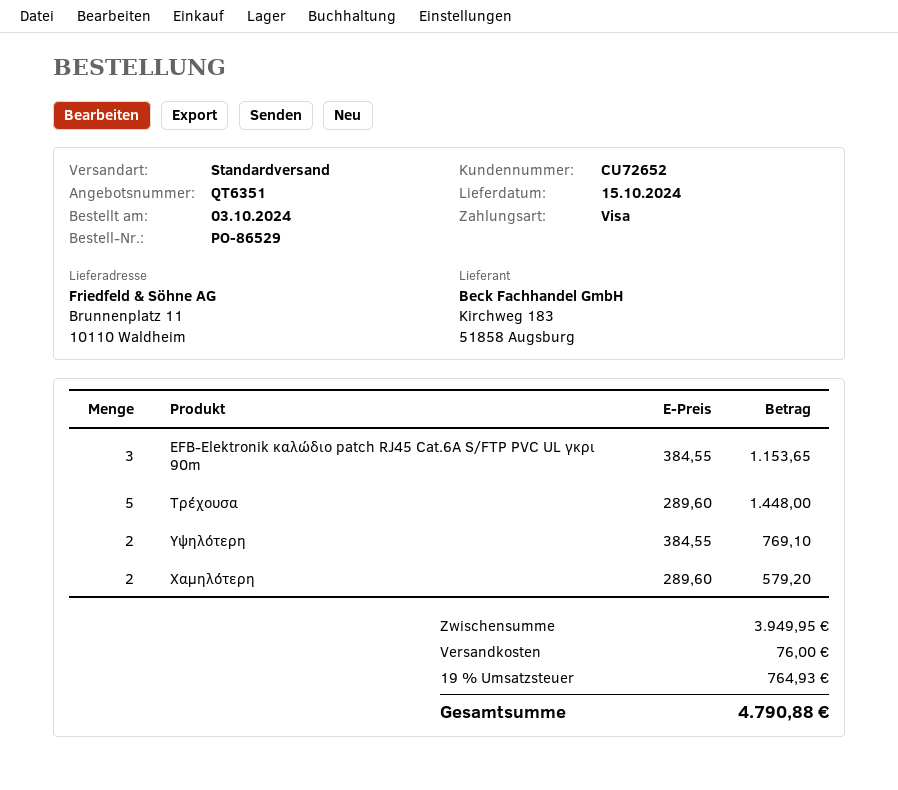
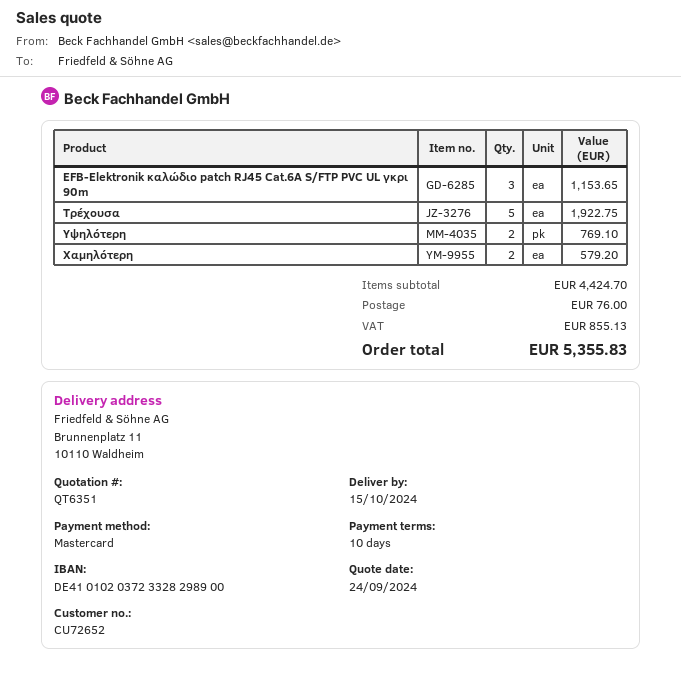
payment method: Visa -> Mastercard
Τρέχουσα: 5 for 1448.00 -> 5 for 1922.75
subtotal: 3949.95 -> 4424.70
tax: 764.93 -> 855.13
total: 4790.88 -> 5355.83

